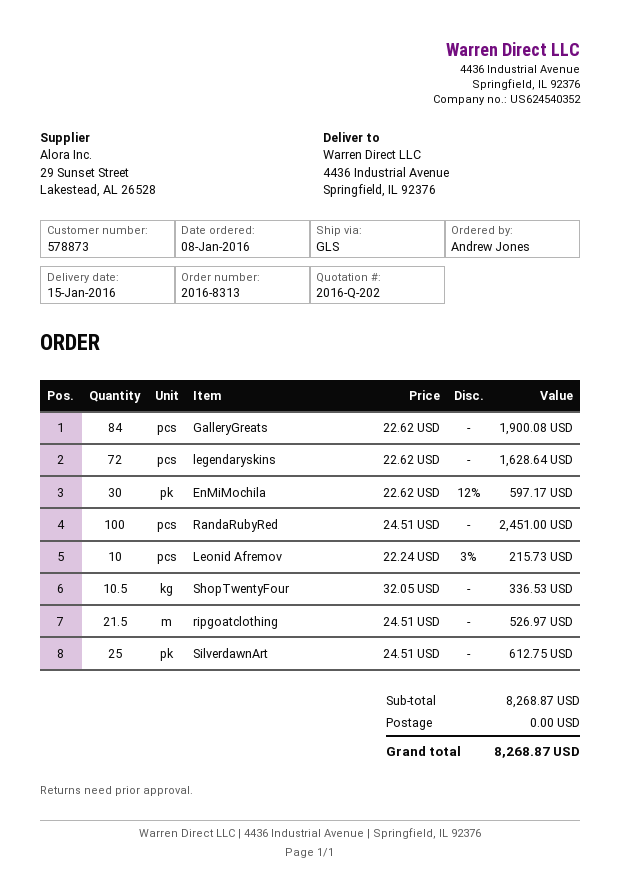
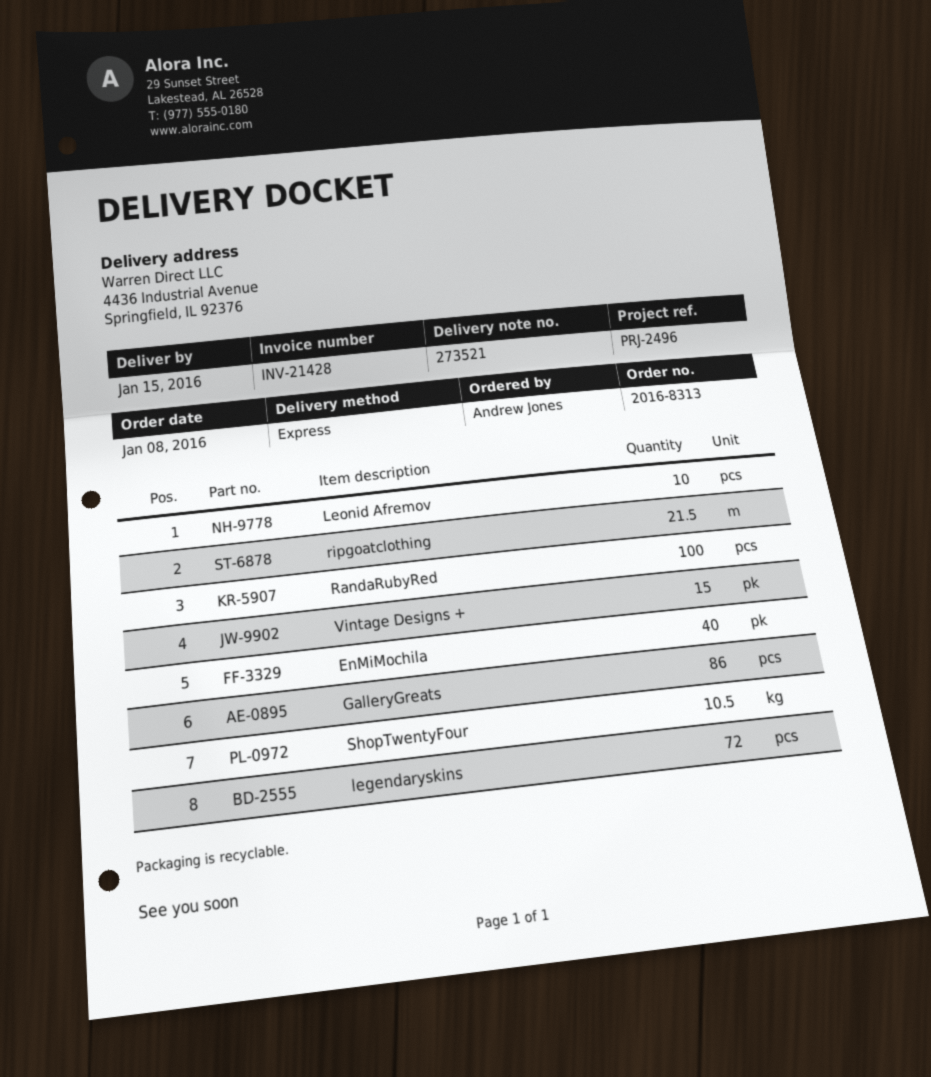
shipping method: GLS -> express
GalleryGreats: 84 -> 86
EnMiMochila: 30 -> 40
SilverdawnArt: 25 -> none
Vintage Designs +: none -> 15

